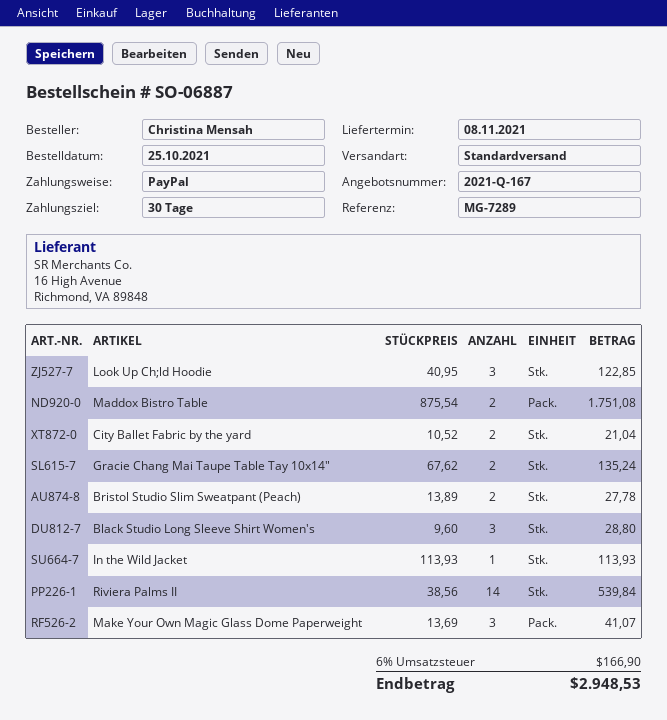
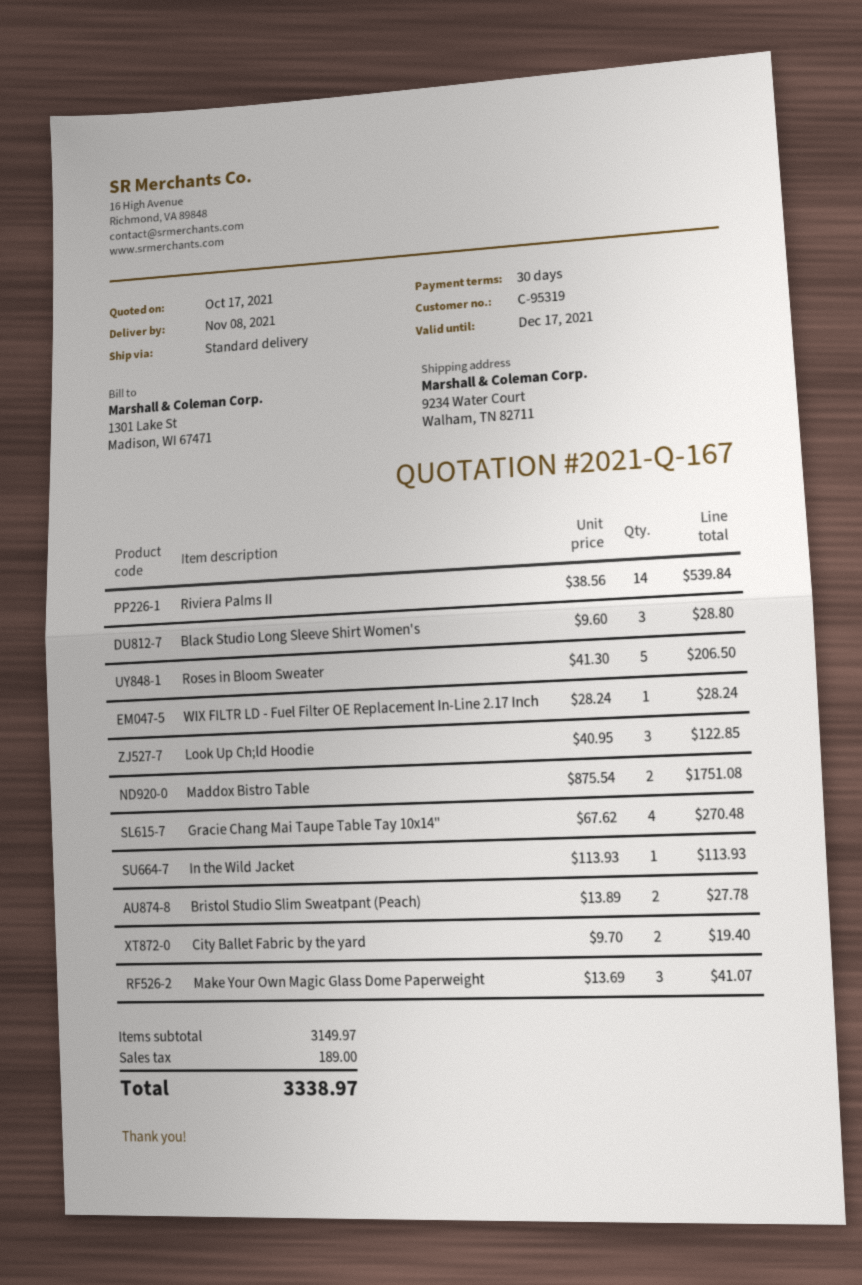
City Ballet Fabric by the yard: 2 x 10.52 = 21.04 -> 2 x 9.70 = 19.40
Gracie Chang Mai Taupe Table Tay 10x14": 2 x 67.62 = 135.24 -> 4 x 67.62 = 270.48
Roses in Bloom Sweater: none -> 5 x 41.30 = 206.50
WIX FILTR LD - Fuel Filter OE Replacement In-Line 2.17 Inch: none -> 1 x 28.24 = 28.24
tax: 166.90 -> 189.00
total: 2948.53 -> 3338.97

